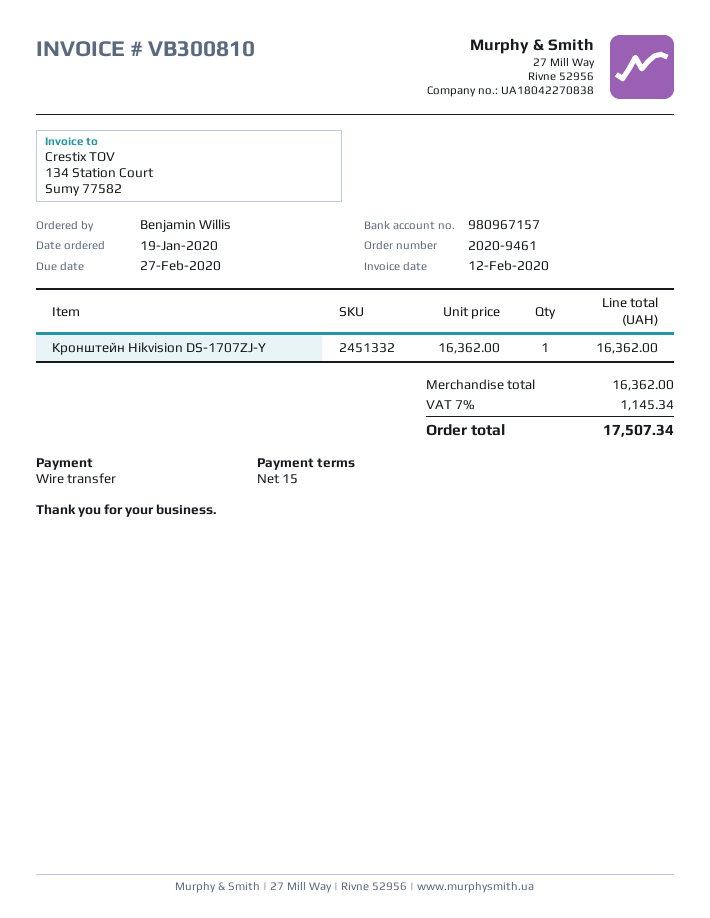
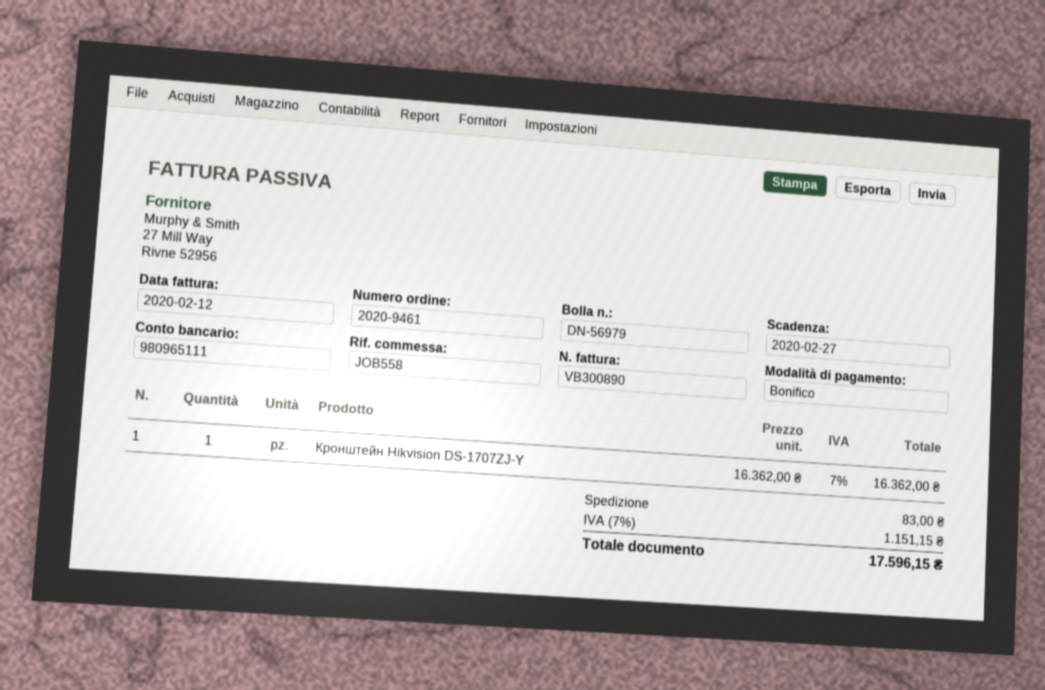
invoice number: VB300810 -> VB300890
bank account: 980967157 -> 980965111
shipping: none -> 83.00
tax: 7% = 1145.34 -> 7% = 1151.15
total: 17507.34 -> 17596.15

